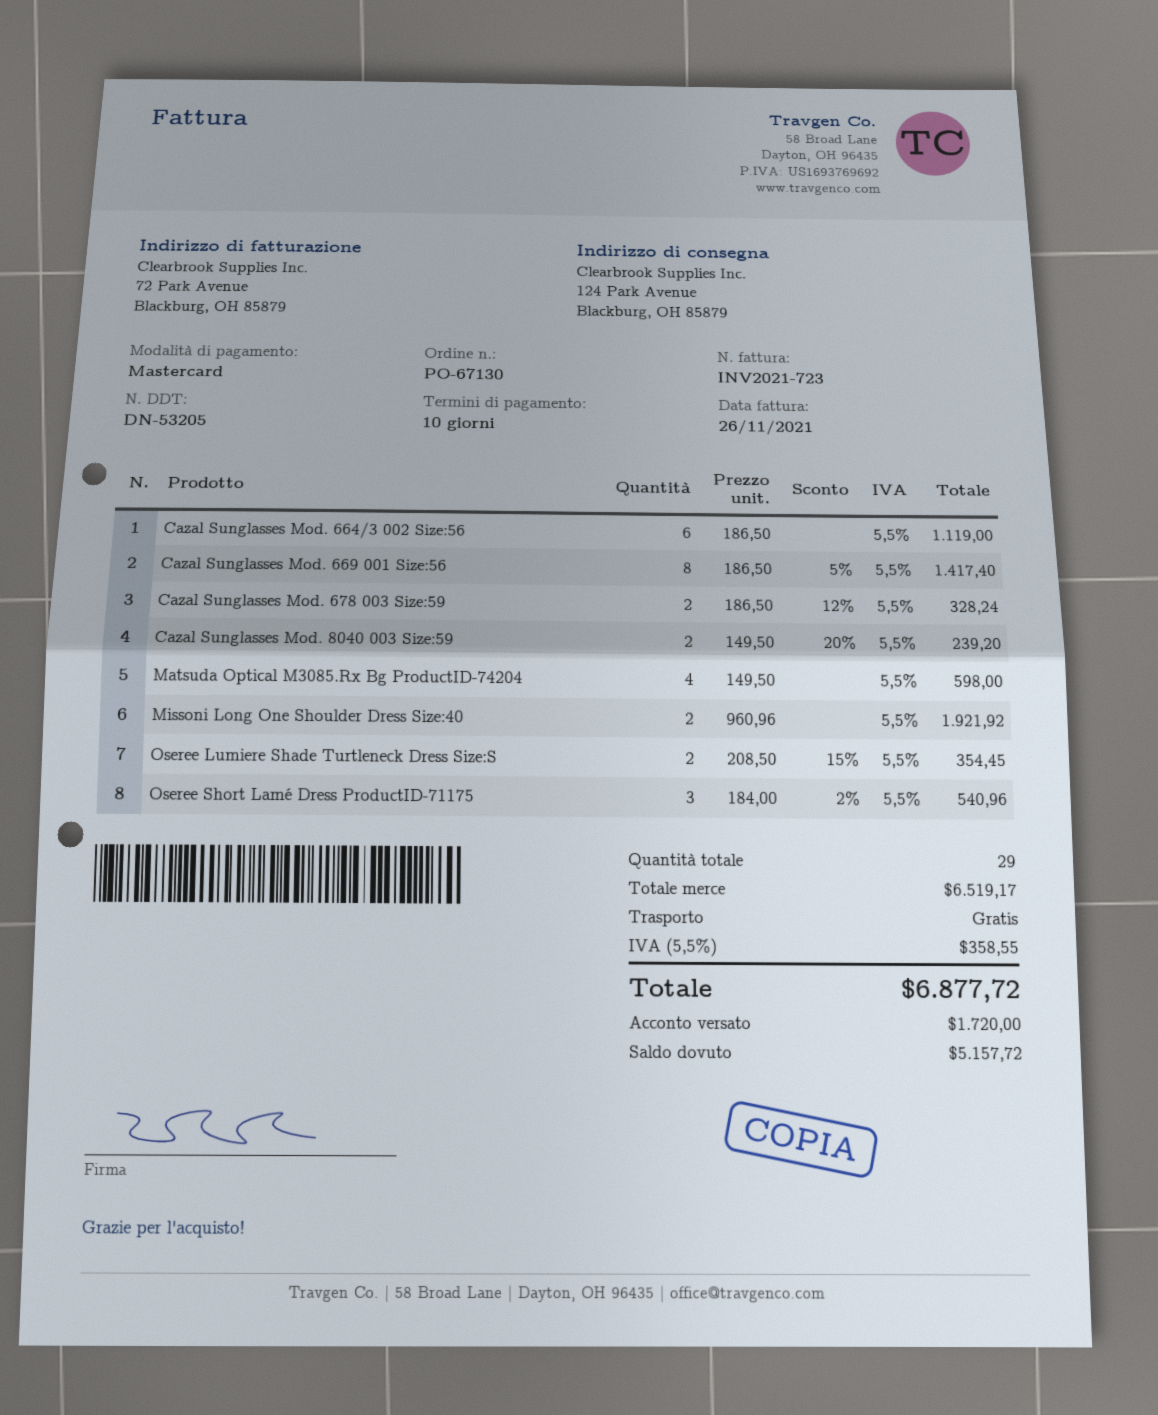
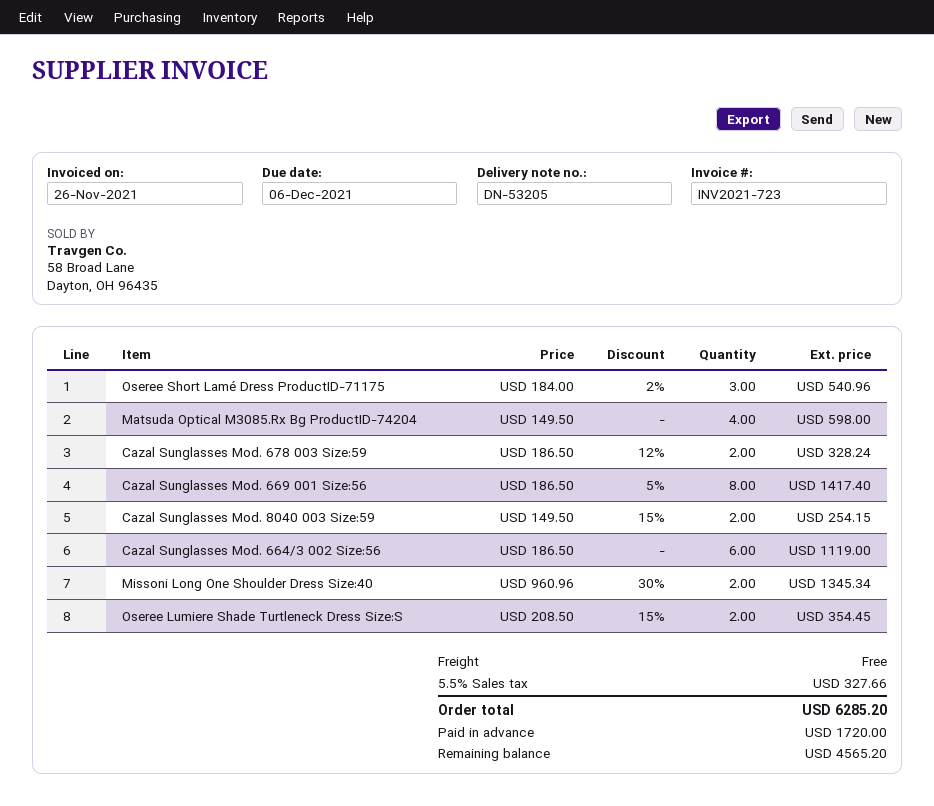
Cazal Sunglasses Mod. 8040 003 Size:59: 2 x 149.50 - 20% = 239.20 -> 2 x 149.50 - 15% = 254.15
Missoni Long One Shoulder Dress Size:40: 2 x 960.96 = 1921.92 -> 2 x 960.96 - 30% = 1345.34
tax: 5.5% = 358.55 -> 5.5% = 327.66
total: 6877.72 -> 6285.20
balance: 5157.72 -> 4565.20

